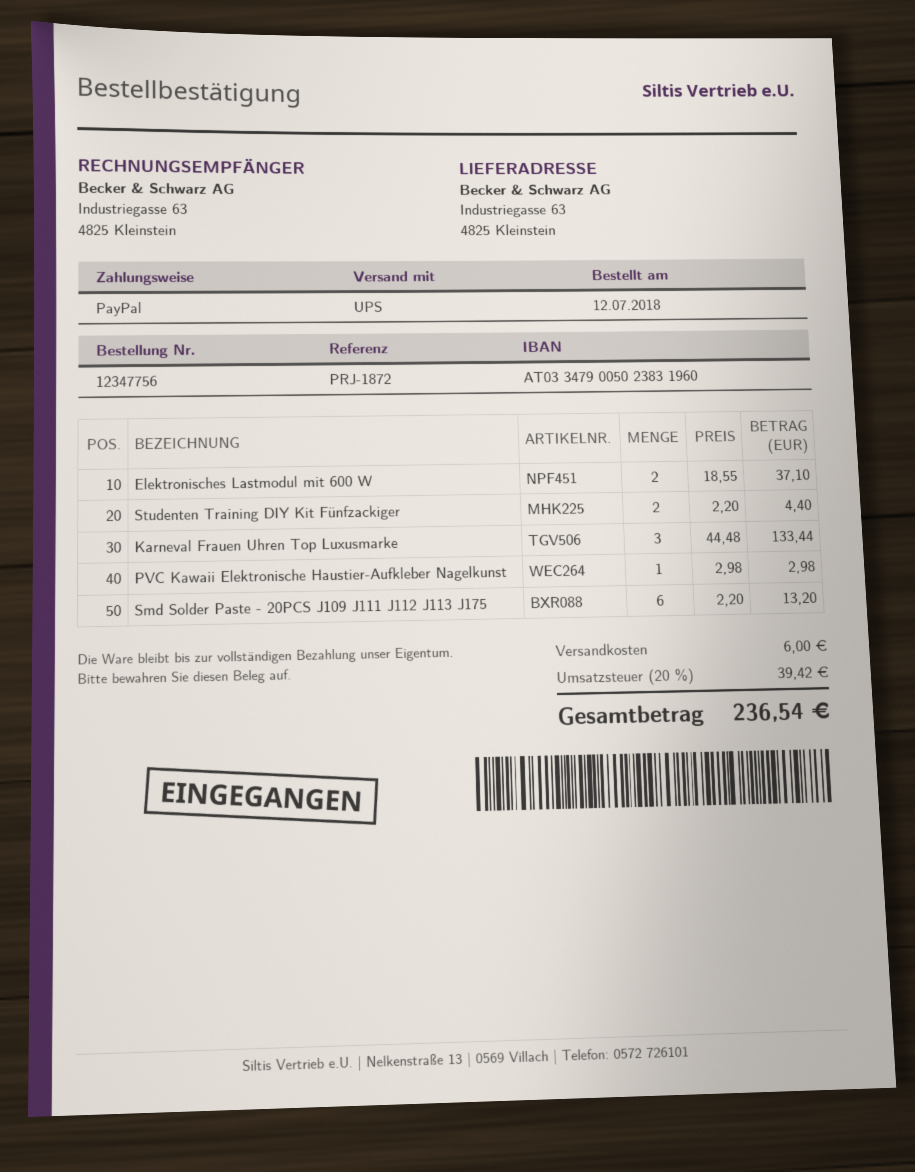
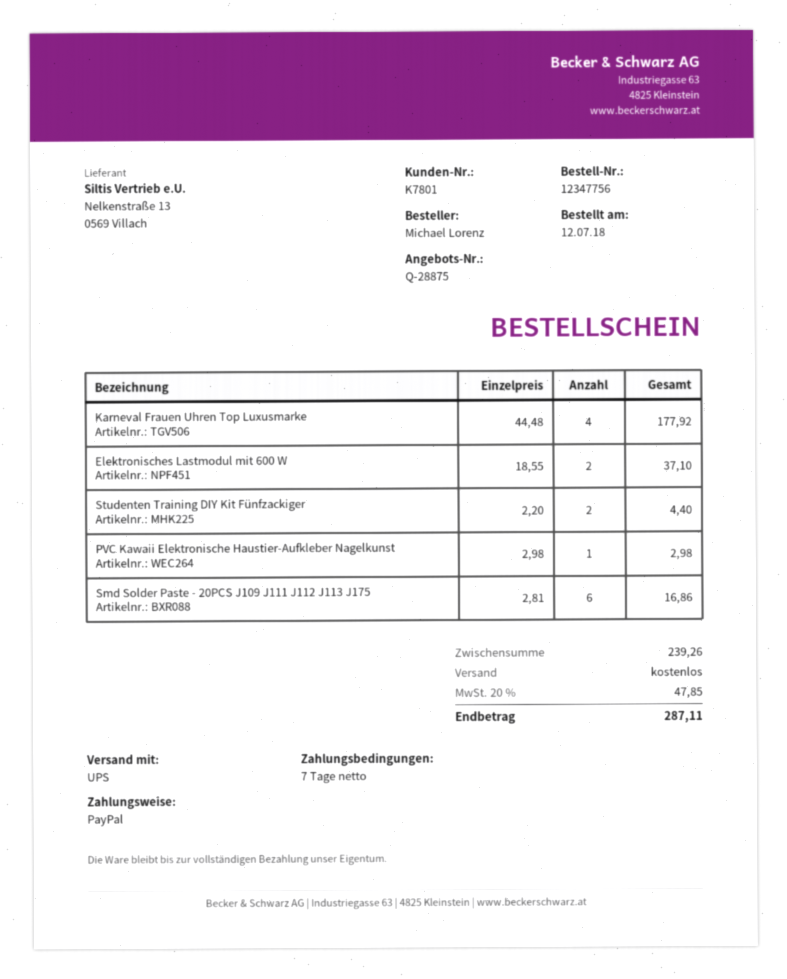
Karneval Frauen Uhren Top Luxusmarke: 3 x 44.48 = 133.44 -> 4 x 44.48 = 177.92
Smd Solder Paste - 20PCS J109 J111 J112 J113 J175: 6 x 2.20 = 13.20 -> 6 x 2.81 = 16.86
shipping: 6.00 -> 0.00
tax: 20% = 39.42 -> 20% = 47.85
total: 236.54 -> 287.11

